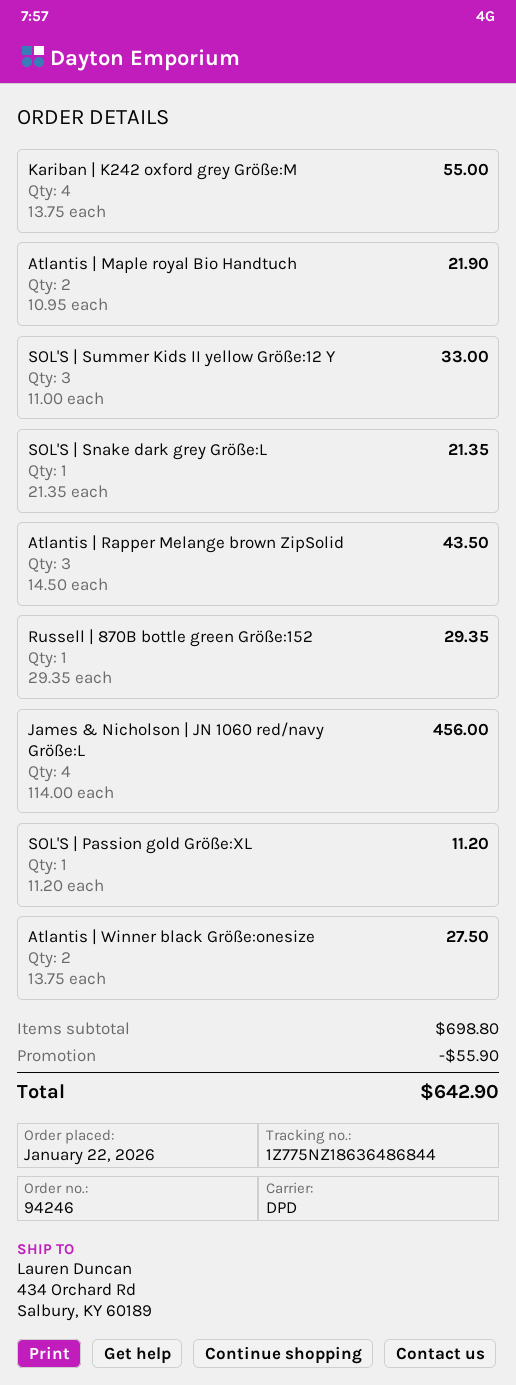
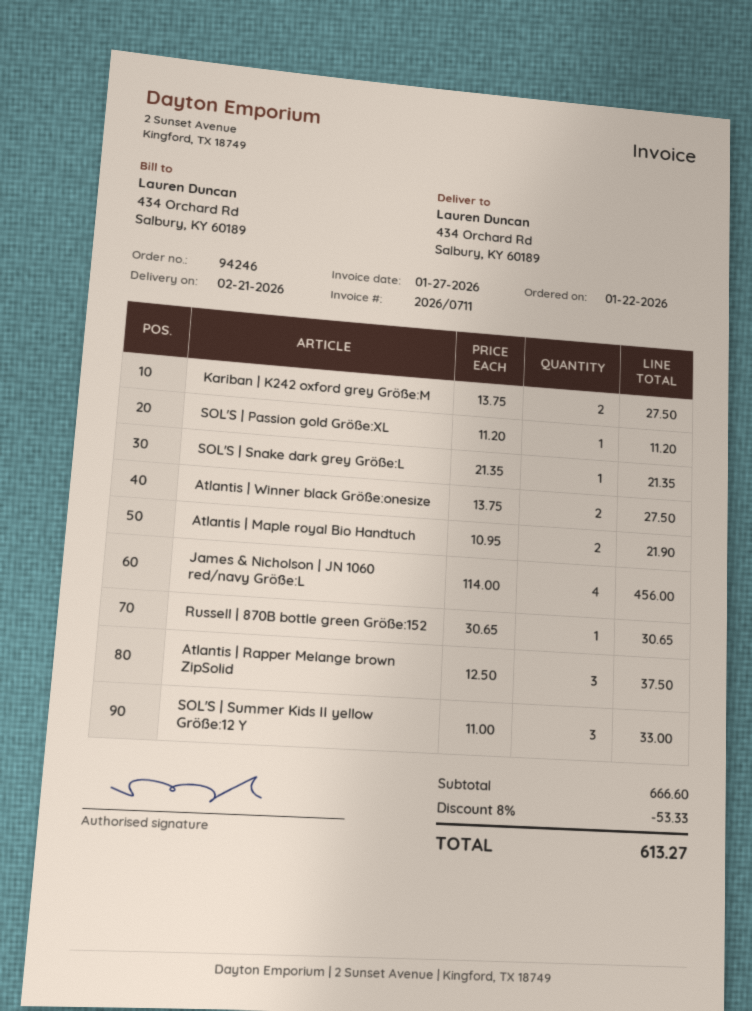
Kariban | K242 oxford grey Größe:M: 4 x 13.75 = 55.00 -> 2 x 13.75 = 27.50
Atlantis | Rapper Melange brown ZipSolid: 3 x 14.50 = 43.50 -> 3 x 12.50 = 37.50
Russell | 870B bottle green Größe:152: 1 x 29.35 = 29.35 -> 1 x 30.65 = 30.65
subtotal: 698.80 -> 666.60
discount: 55.90 -> 53.33
total: 642.90 -> 613.27

